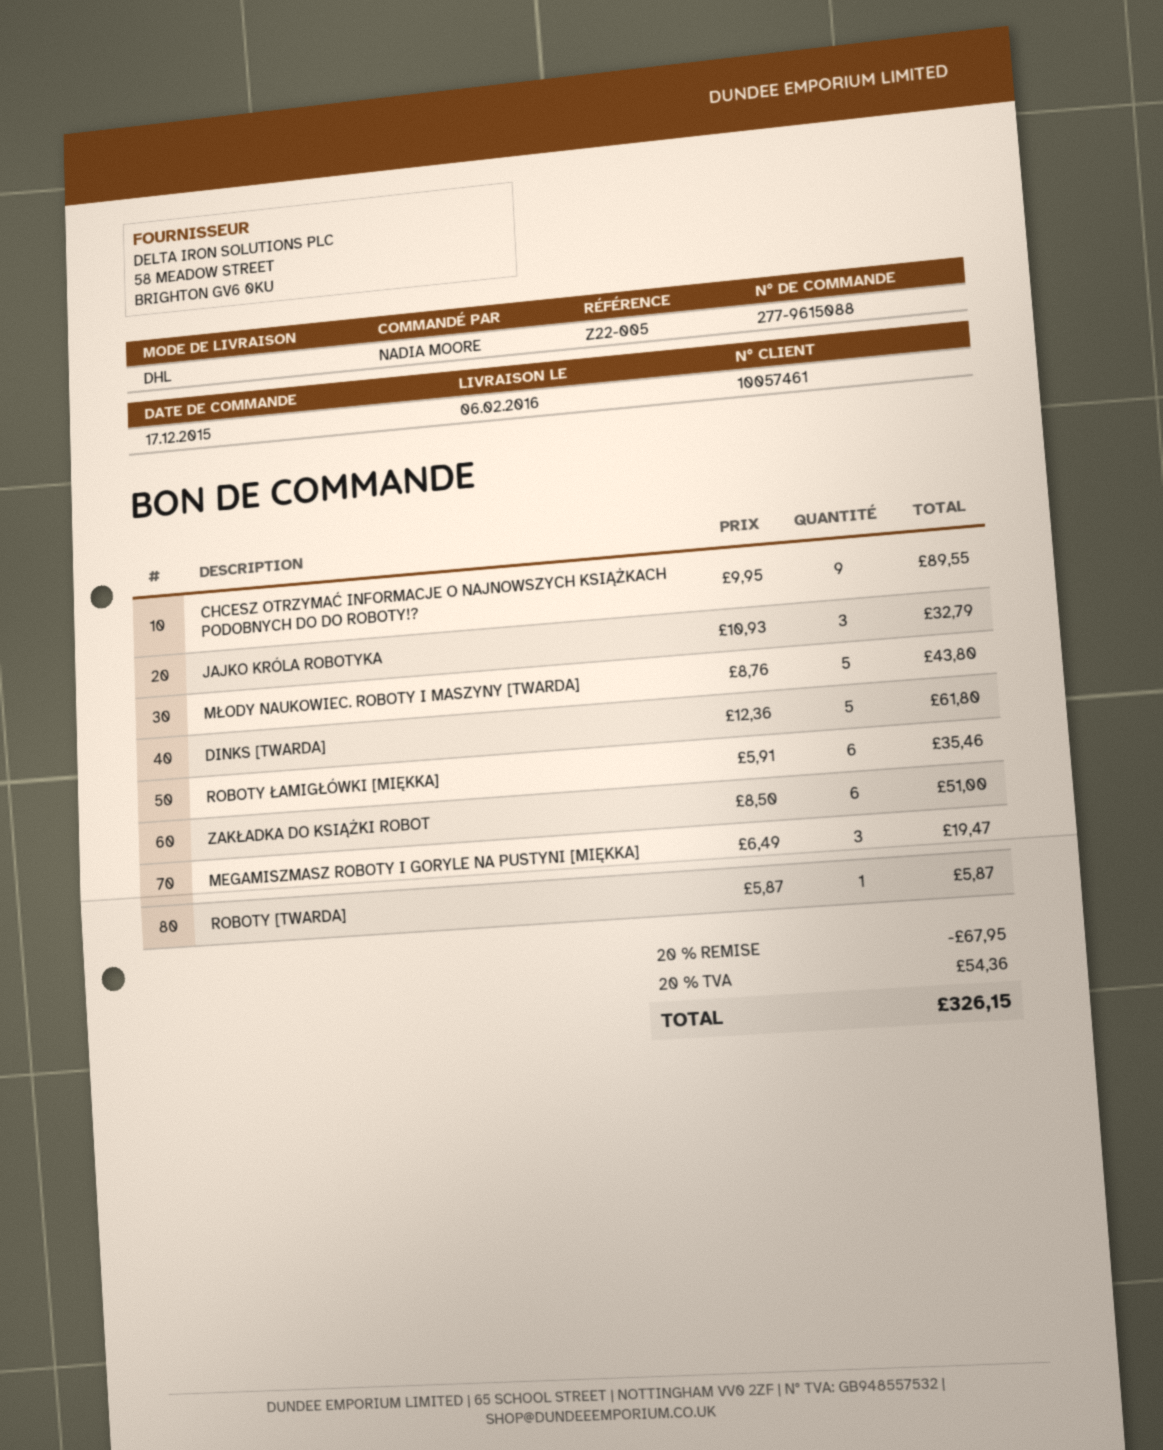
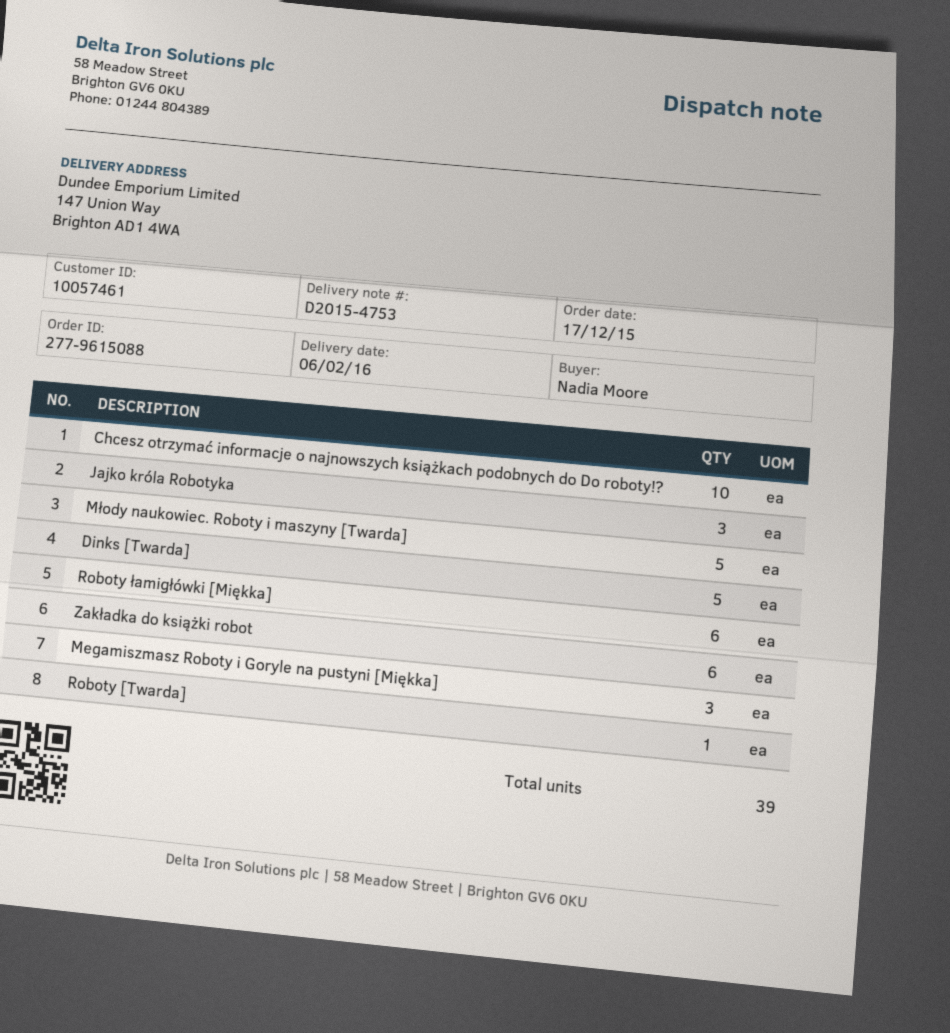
CHCESZ OTRZYMAĆ INFORMACJE O NAJNOWSZYCH KSIĄŻKACH PODOBNYCH DO DO ROBOTY!?: 9 -> 10

